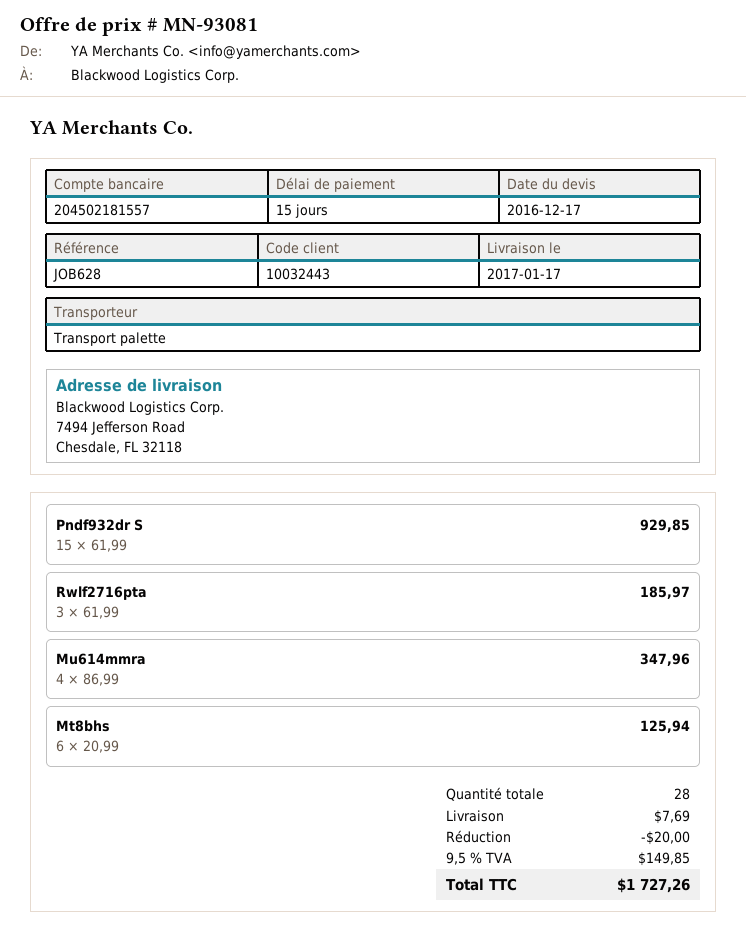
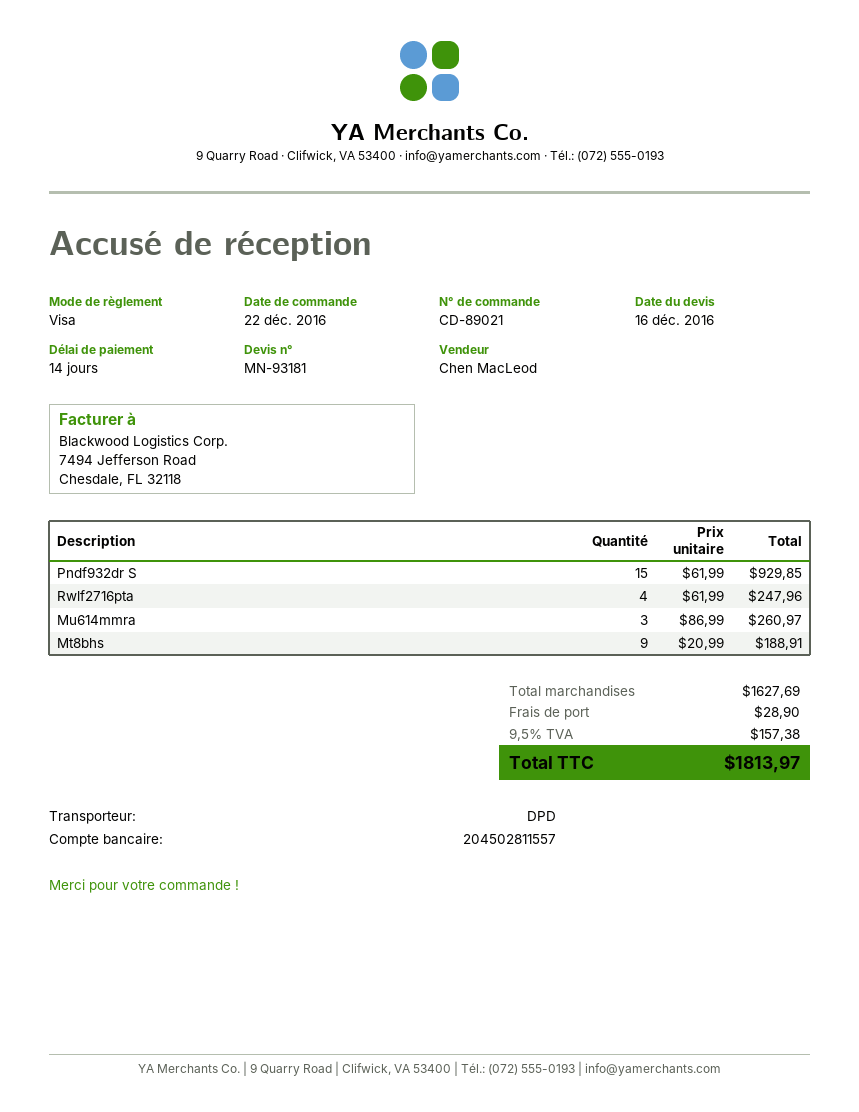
quote number: MN-93081 -> MN-93181
quote date: 2016-12-17 -> 2016-12-16
payment terms: 15 days -> 14 days
bank account: 204502181557 -> 204502811557
shipping method: pallet freight -> DPD
Rwlf2716pta: 3 x 61.99 = 185.97 -> 4 x 61.99 = 247.96
Mu614mmra: 4 x 86.99 = 347.96 -> 3 x 86.99 = 260.97
Mt8bhs: 6 x 20.99 = 125.94 -> 9 x 20.99 = 188.91
discount: 20.00 -> none
shipping: 7.69 -> 28.90
tax: 9.5% = 149.85 -> 9.5% = 157.38
total: 1727.26 -> 1813.97

